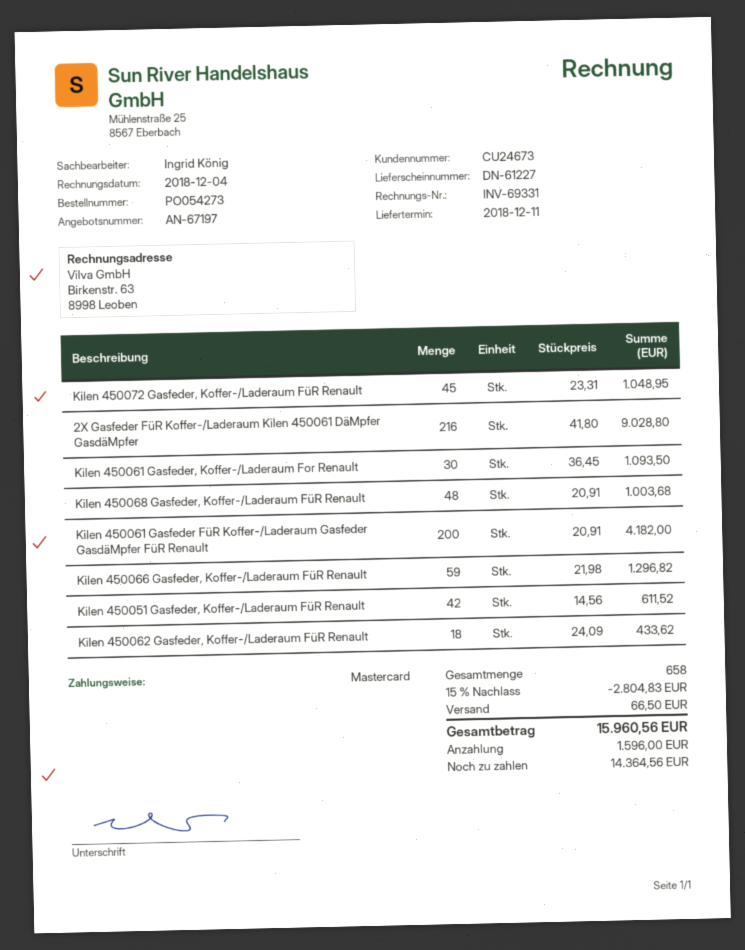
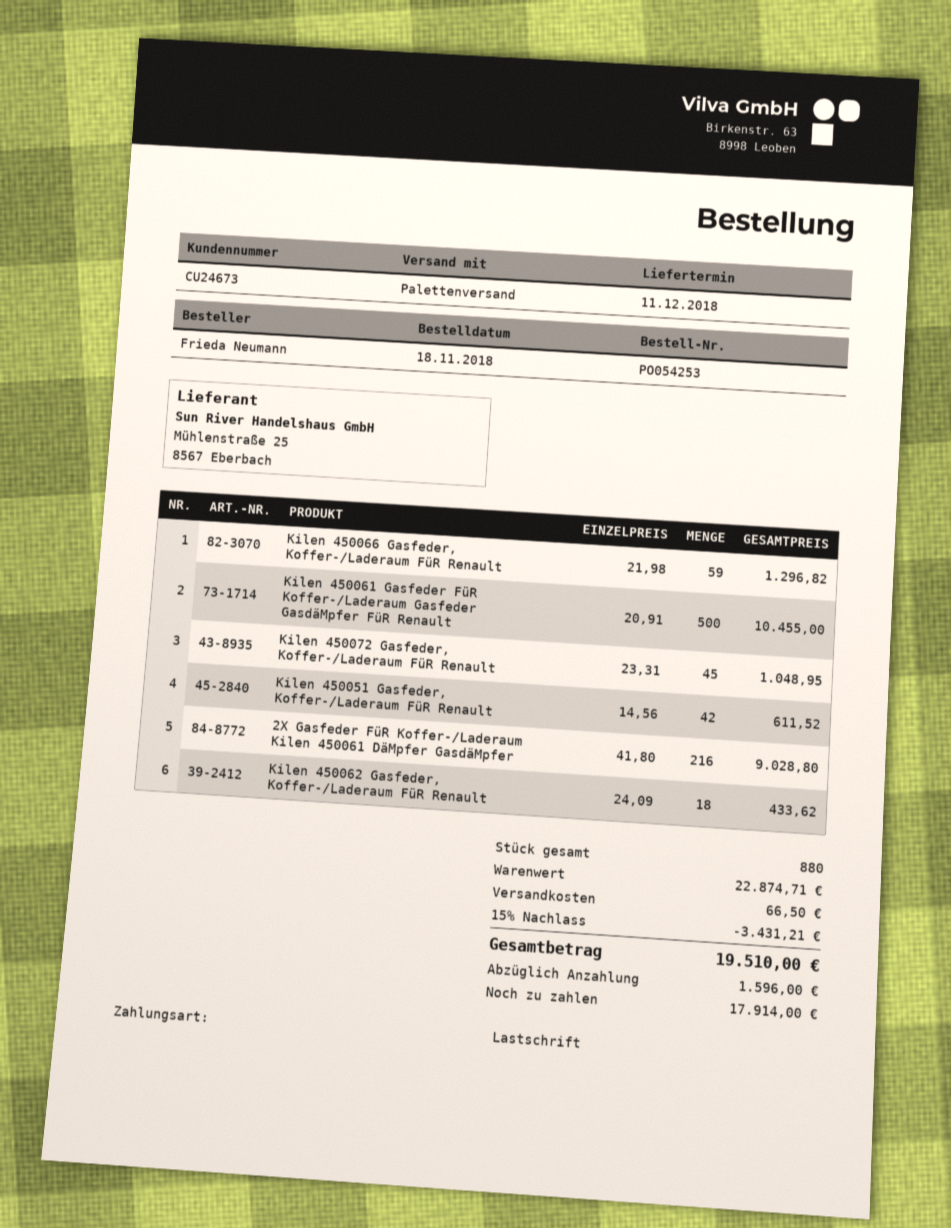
order number: PO054273 -> PO054253
payment method: Mastercard -> direct debit
Kilen 450061 Gasfeder, Koffer-/Laderaum For Renault: 30 x 36.45 = 1093.50 -> none
Kilen 450068 Gasfeder, Koffer-/Laderaum FüR Renault: 48 x 20.91 = 1003.68 -> none
Kilen 450061 Gasfeder FüR Koffer-/Laderaum Gasfeder GasdäMpfer FüR Renault: 200 x 20.91 = 4182.00 -> 500 x 20.91 = 10455.00
total quantity: 658 -> 880
discount: 15% = 2804.83 -> 15% = 3431.21
total: 15960.56 -> 19510.00
balance: 14364.56 -> 17914.00

